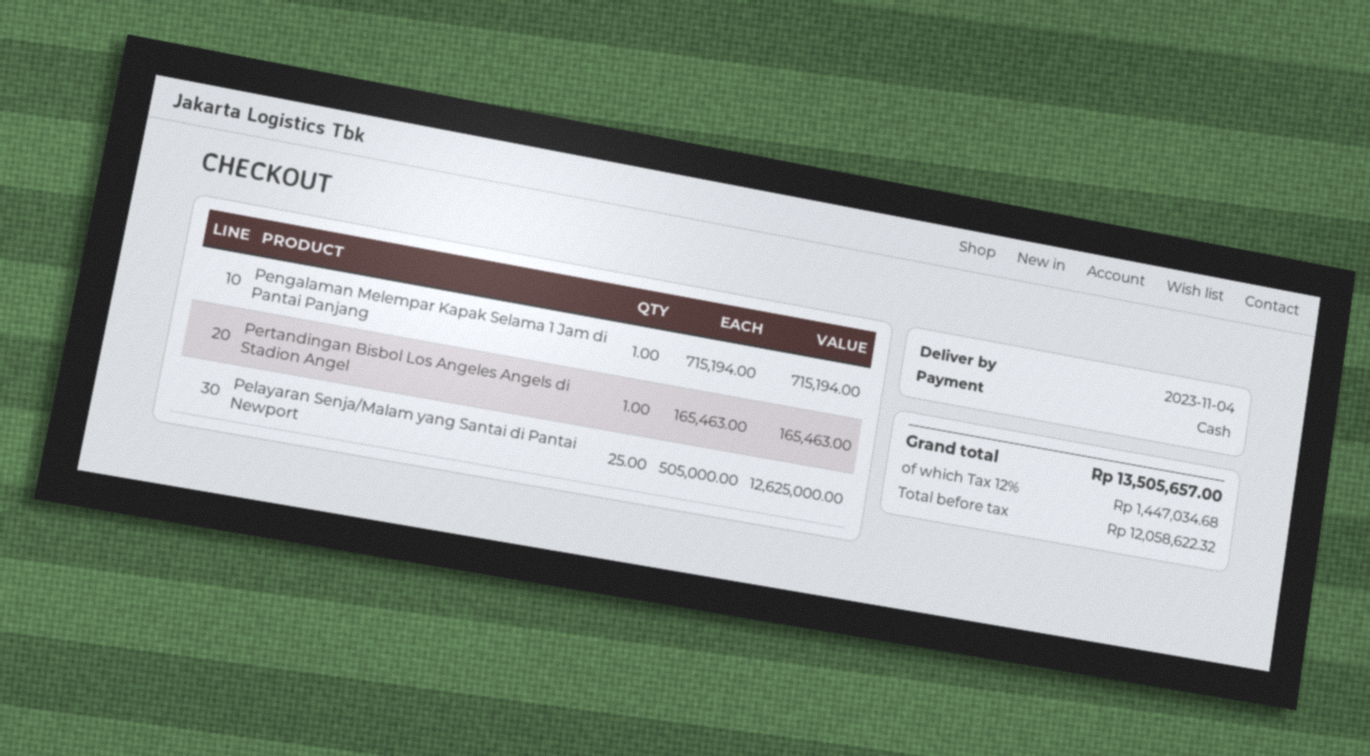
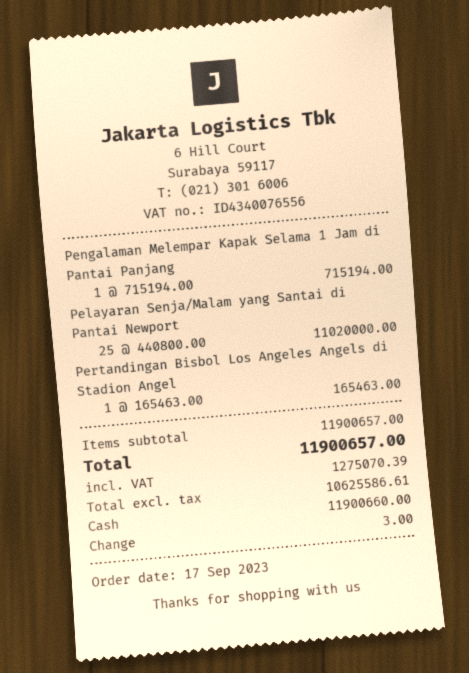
Pelayaran Senja/Malam yang Santai di Pantai Newport: 25 x 505000.00 = 12625000.00 -> 25 x 440800.00 = 11020000.00
net: 12058622.32 -> 10625586.61
tax: 1447034.68 -> 1275070.39
total: 13505657.00 -> 11900657.00

